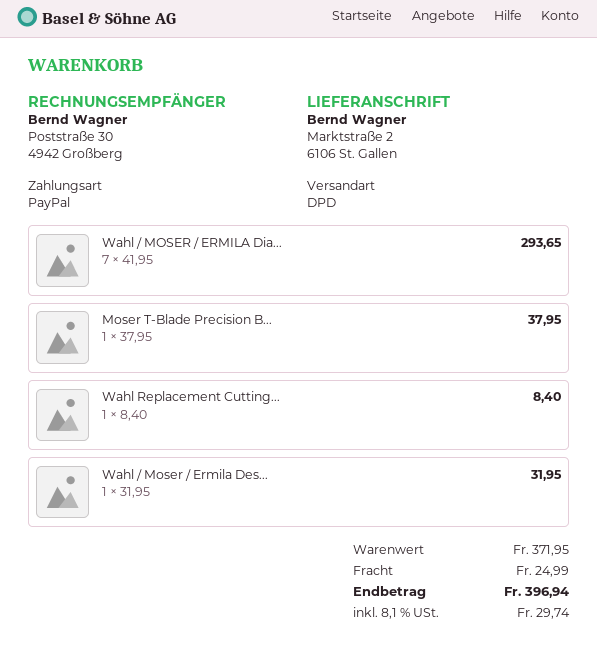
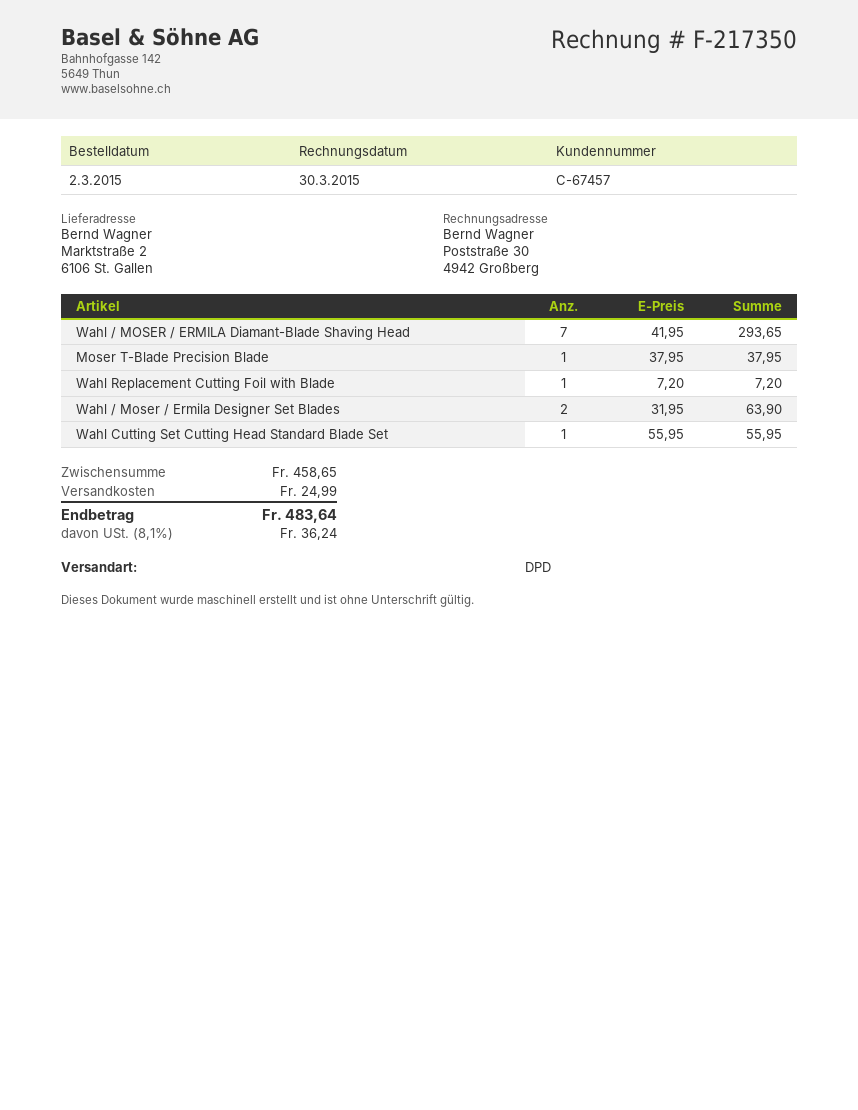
Wahl Replacement Cutting...: 1 x 8.40 = 8.40 -> 1 x 7.20 = 7.20
Wahl / Moser / Ermila Des...: 1 x 31.95 = 31.95 -> 2 x 31.95 = 63.90
Wahl Cutting Set Cutting Head Standard Blade Set: none -> 1 x 55.95 = 55.95
subtotal: 371.95 -> 458.65
tax: 8.1% = 29.74 -> 8.1% = 36.24
total: 396.94 -> 483.64

